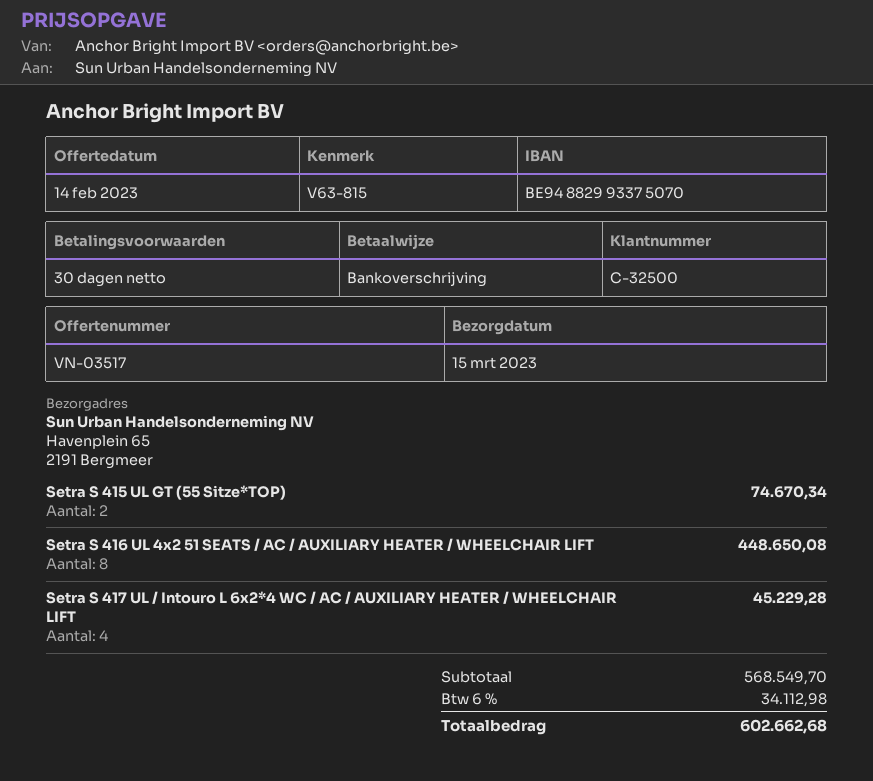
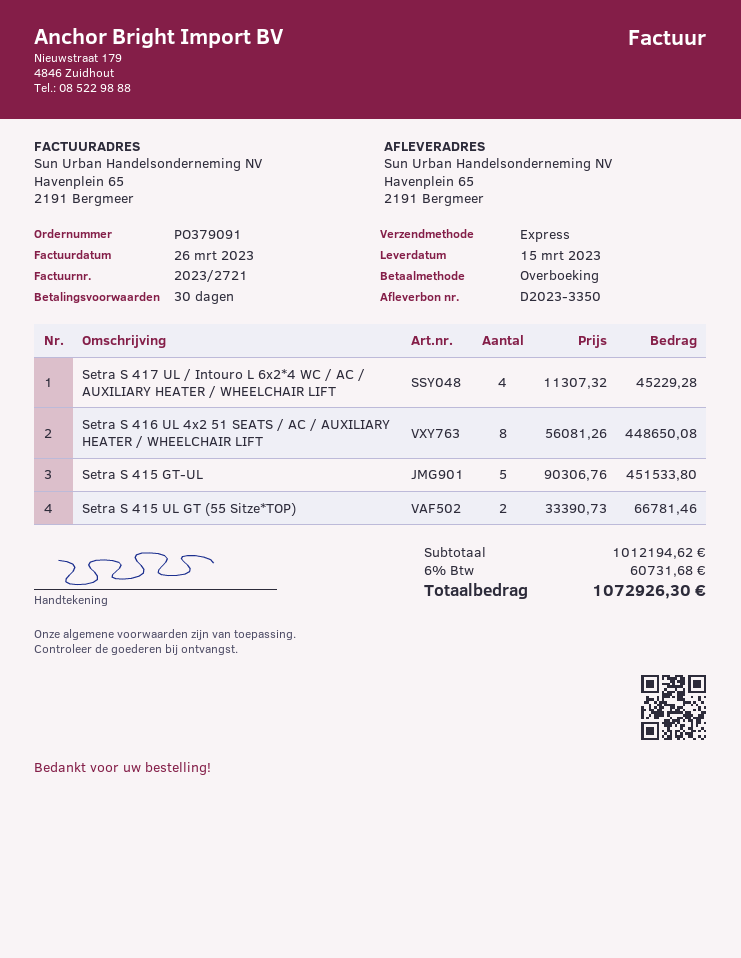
Setra S 415 UL GT (55 Sitze*TOP): 2 for 74670.34 -> 2 for 66781.46
Setra S 415 GT-UL: none -> 5 for 451533.80
subtotal: 568549.70 -> 1012194.62
tax: 6% = 34112.98 -> 6% = 60731.68
total: 602662.68 -> 1072926.30

